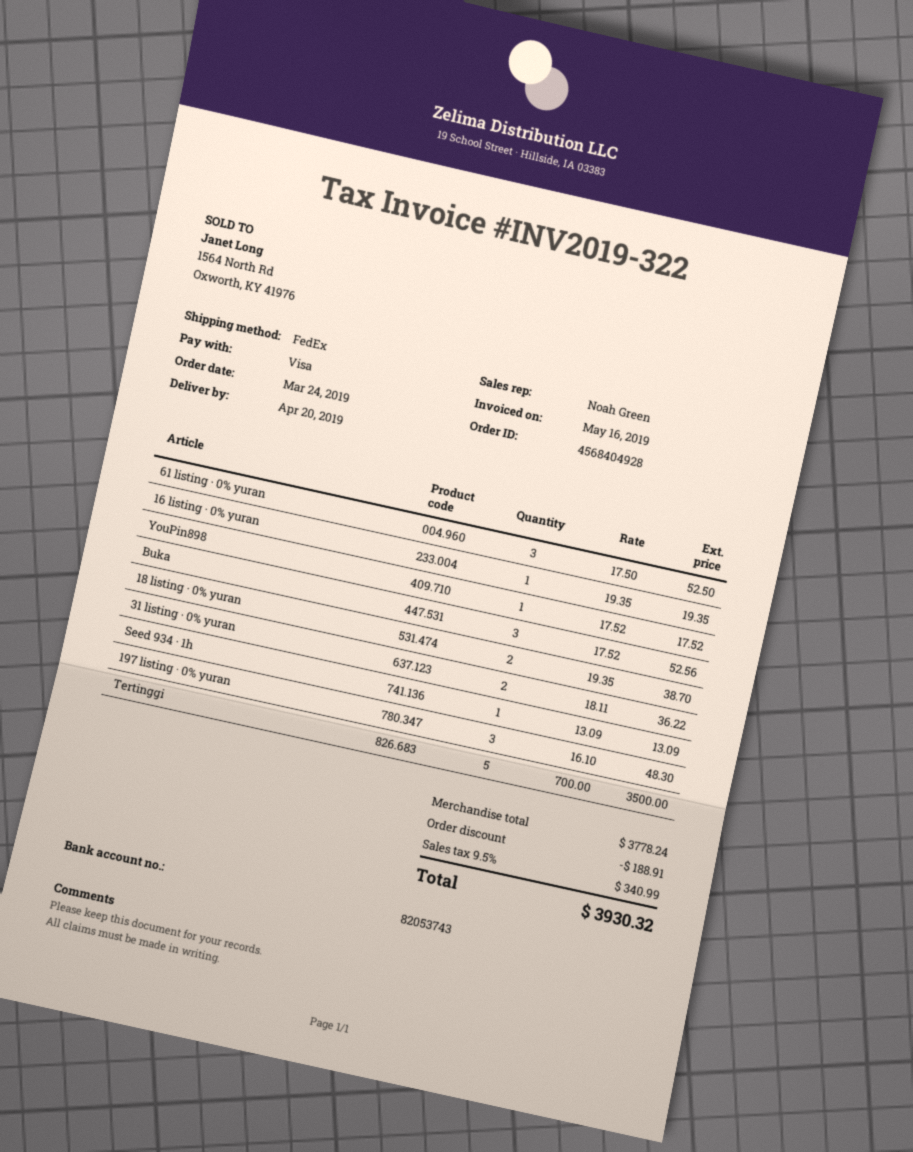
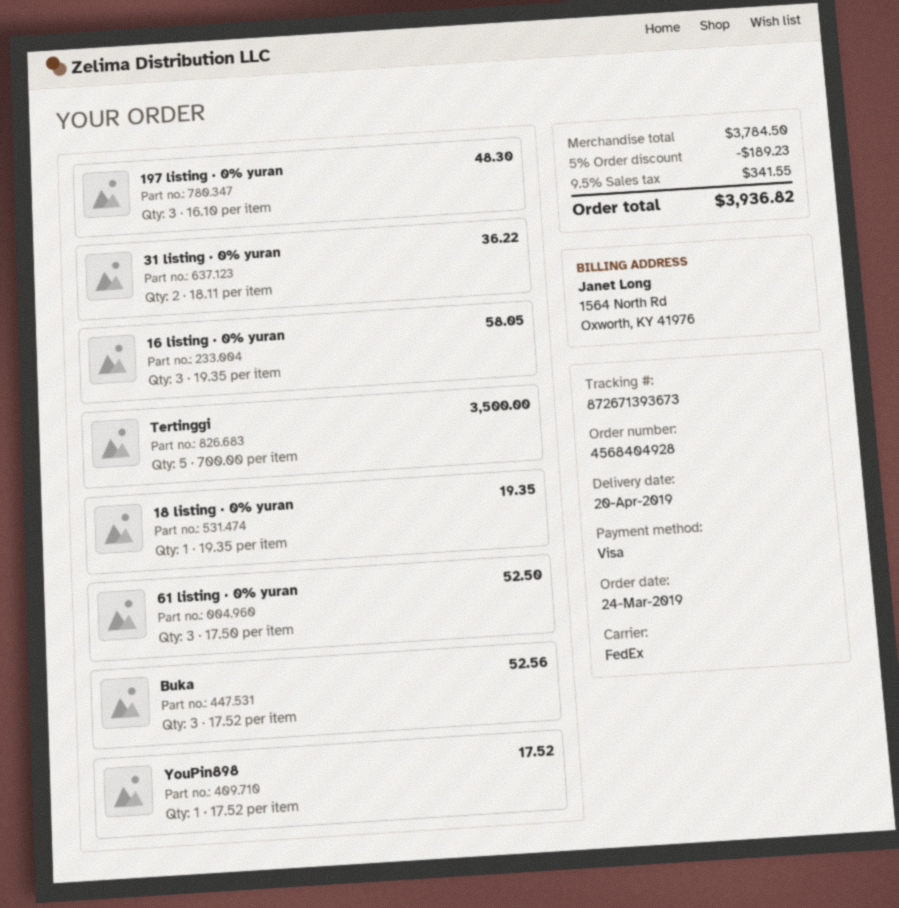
16 listing · 0% yuran: 1 x 19.35 = 19.35 -> 3 x 19.35 = 58.05
18 listing · 0% yuran: 2 x 19.35 = 38.70 -> 1 x 19.35 = 19.35
Seed 934 · 1h: 1 x 13.09 = 13.09 -> none
subtotal: 3778.24 -> 3784.50
discount: 188.91 -> 189.23
tax: 9.5% = 340.99 -> 9.5% = 341.55
total: 3930.32 -> 3936.82

